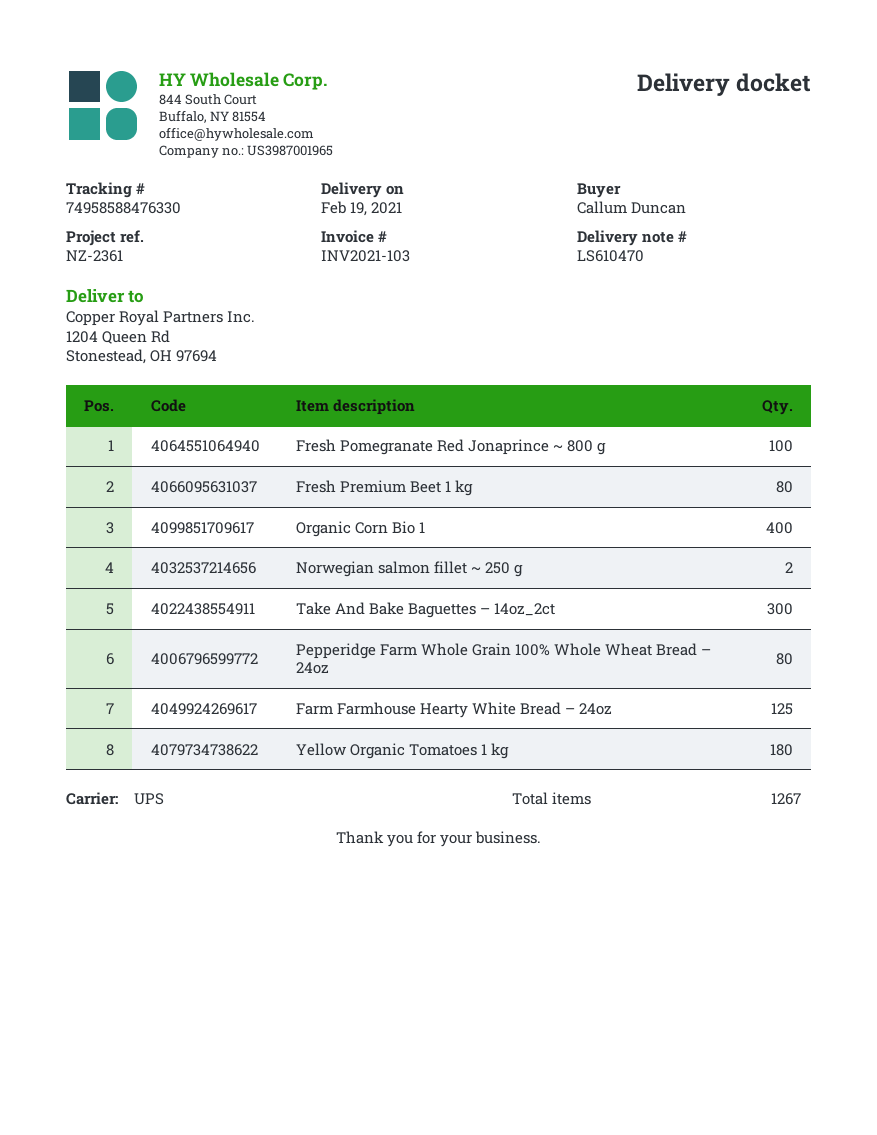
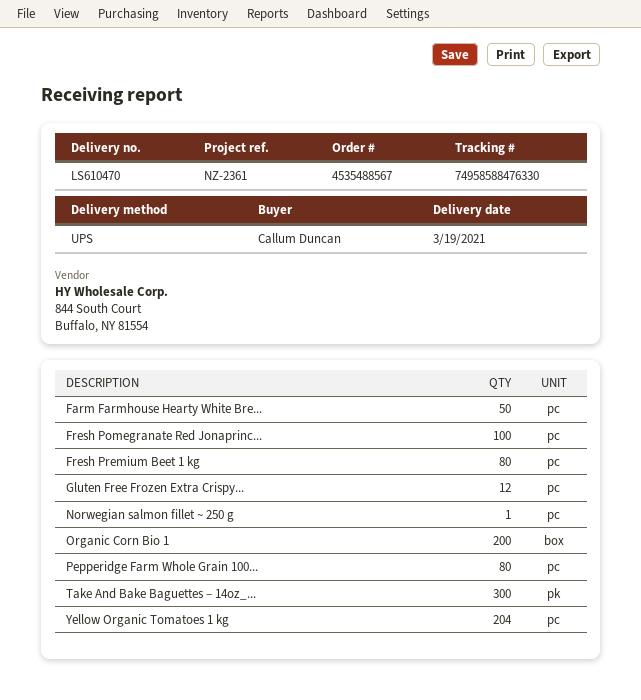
delivery date: 2021-02-19 -> 2021-03-19
Organic Corn Bio 1: 400 -> 200
Norwegian salmon fillet ~ 250 g: 2 -> 1
Farm Farmhouse Hearty White Bread – 24oz: 125 -> 50
Yellow Organic Tomatoes 1 kg: 180 -> 204
Gluten Free Frozen Extra Crispy...: none -> 12

